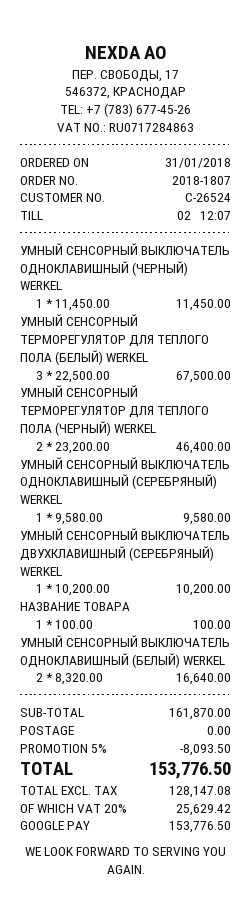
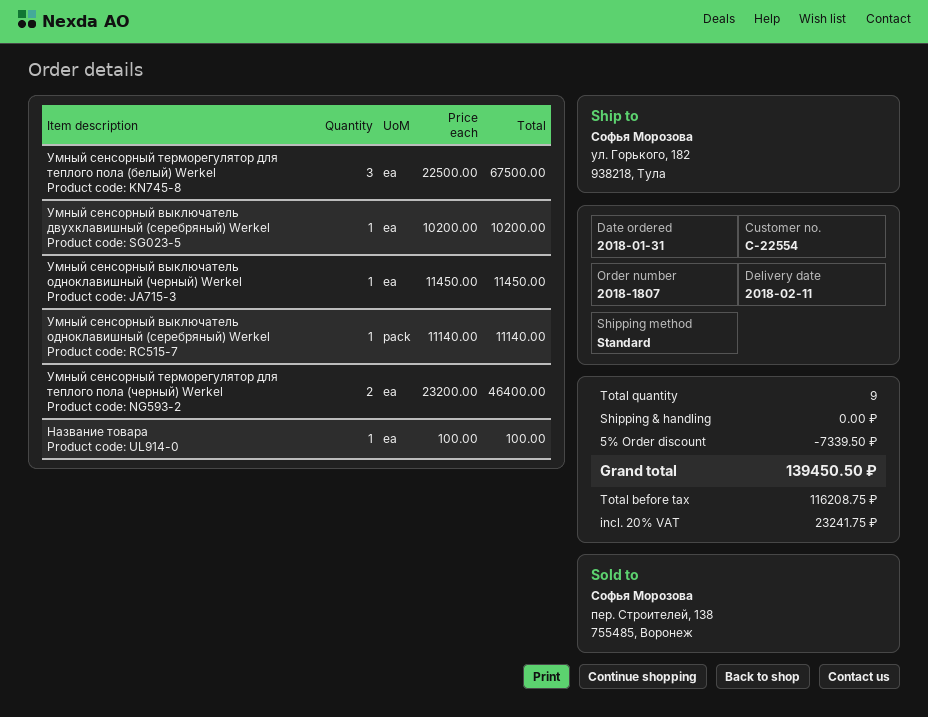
customer number: C-26524 -> C-22554
УМНЫЙ CЕНСОРНЫЙ ВЫКЛЮЧАТЕЛЬ ОДНОКЛАВИШНЫЙ (СЕРЕБРЯНЫЙ) WERKEL: 1 x 9580.00 = 9580.00 -> 1 x 11140.00 = 11140.00
УМНЫЙ СЕНСОРНЫЙ ВЫКЛЮЧАТЕЛЬ ОДНОКЛАВИШНЫЙ (БЕЛЫЙ) WERKEL: 2 x 8320.00 = 16640.00 -> none
discount: 5% = 8093.50 -> 5% = 7339.50
net: 128147.08 -> 116208.75
tax: 20% = 25629.42 -> 20% = 23241.75
total: 153776.50 -> 139450.50

